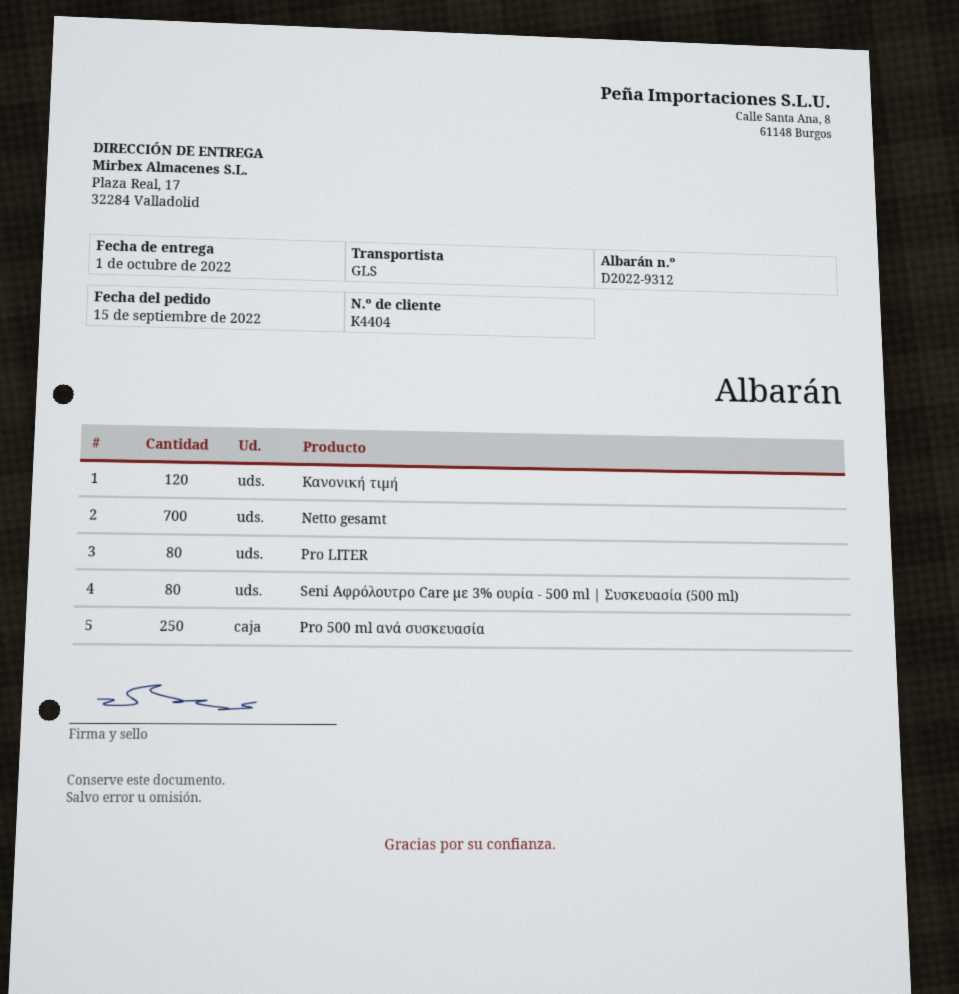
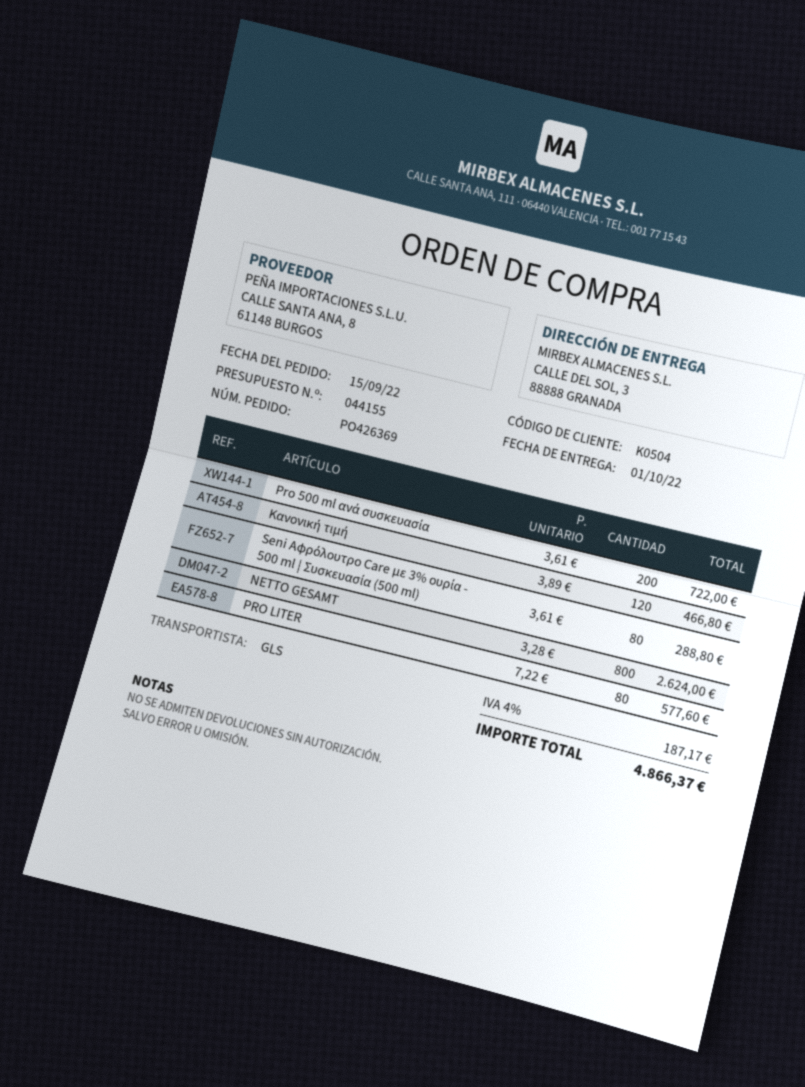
customer number: K4404 -> K0504
ship to: Plaza Real, 17, 32284 Valladolid -> CALLE DEL SOL, 3, 88888 GRANADA
Netto gesamt: 700 -> 800
Pro 500 ml ανά συσκευασία: 250 -> 200

